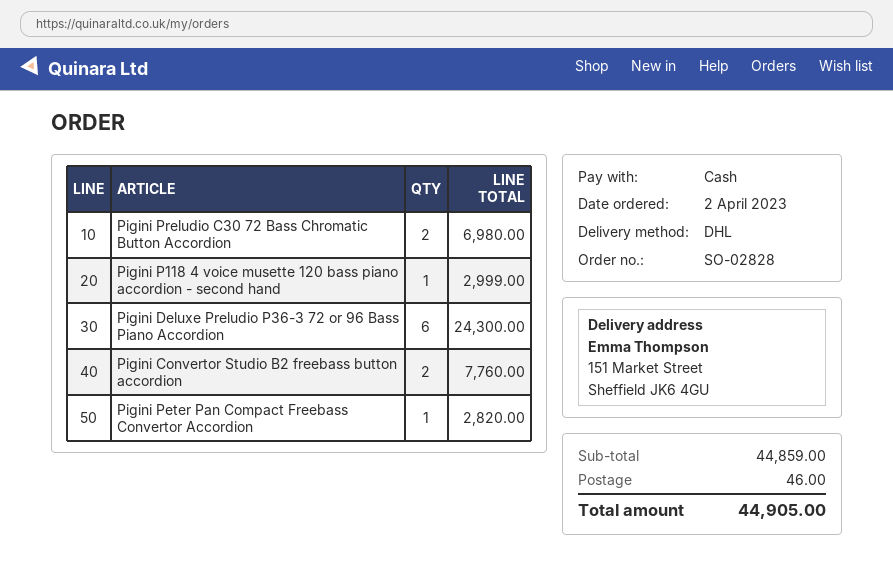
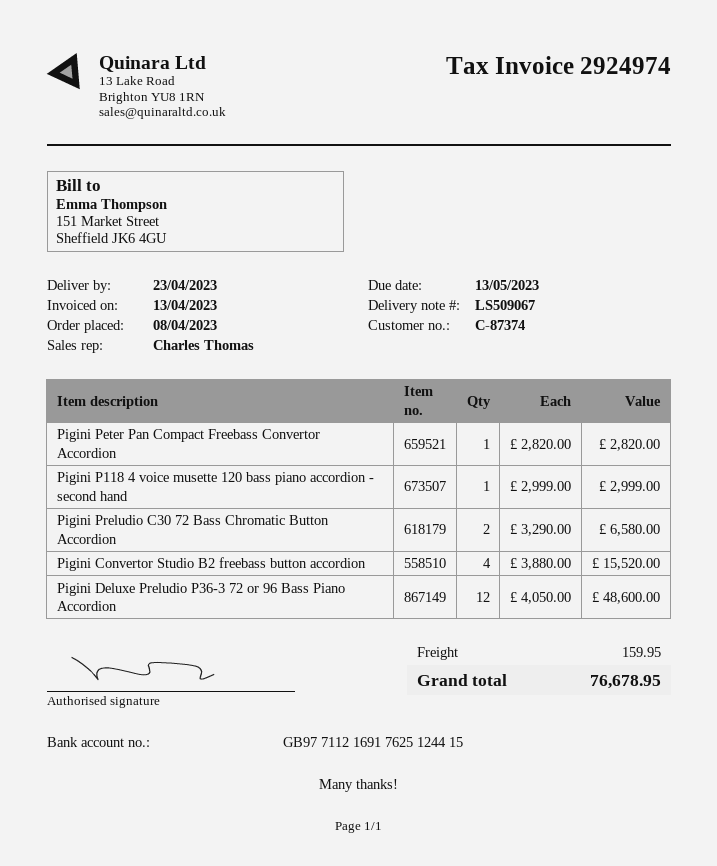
order date: 2023-04-02 -> 2023-04-08
Pigini Preludio C30 72 Bass Chromatic Button Accordion: 2 for 6980.00 -> 2 for 6580.00
Pigini Deluxe Preludio P36-3 72 or 96 Bass Piano Accordion: 6 for 24300.00 -> 12 for 48600.00
Pigini Convertor Studio B2 freebass button accordion: 2 for 7760.00 -> 4 for 15520.00
shipping: 46.00 -> 159.95
total: 44905.00 -> 76678.95

